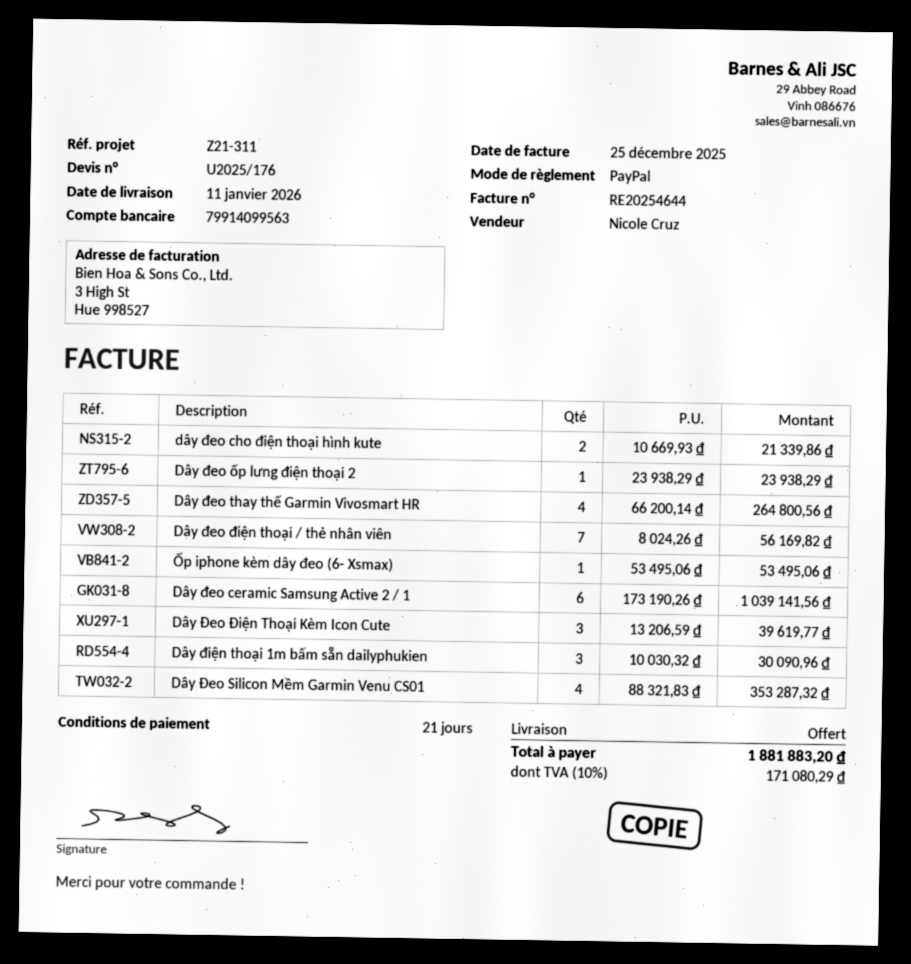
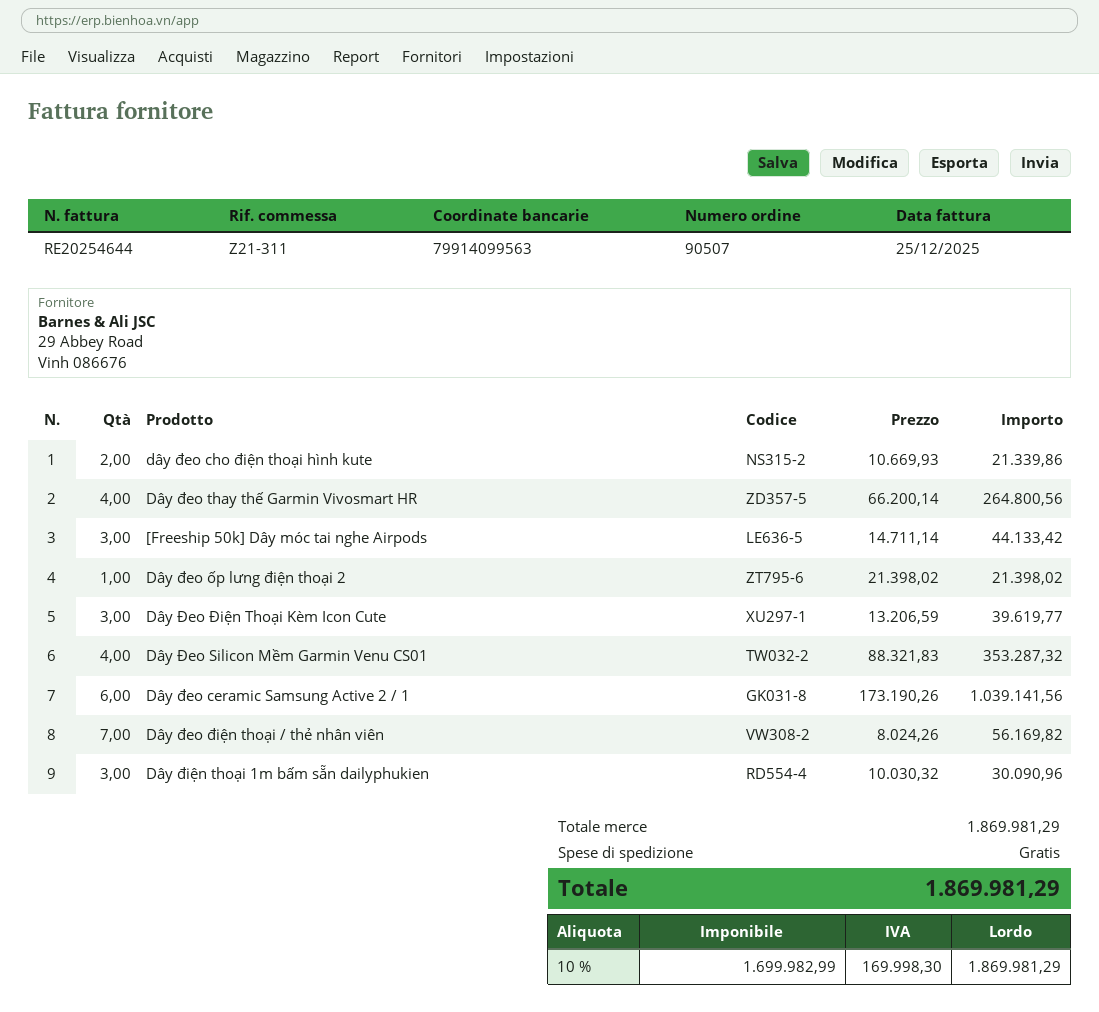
Dây đeo ốp lưng điện thoại 2: 1 x 23938.29 = 23938.29 -> 1 x 21398.02 = 21398.02
Ốp iphone kèm dây đeo (6- Xsmax): 1 x 53495.06 = 53495.06 -> none
[Freeship 50k] Dây móc tai nghe Airpods: none -> 3 x 14711.14 = 44133.42
tax: 10% = 171080.29 -> 10% = 169998.30
total: 1881883.20 -> 1869981.29

